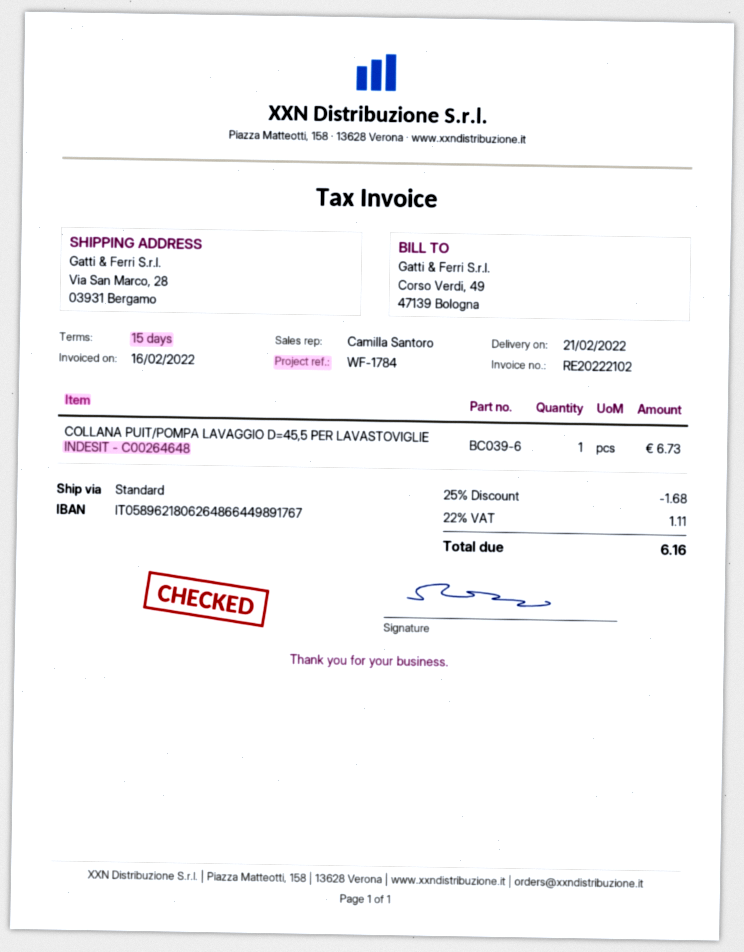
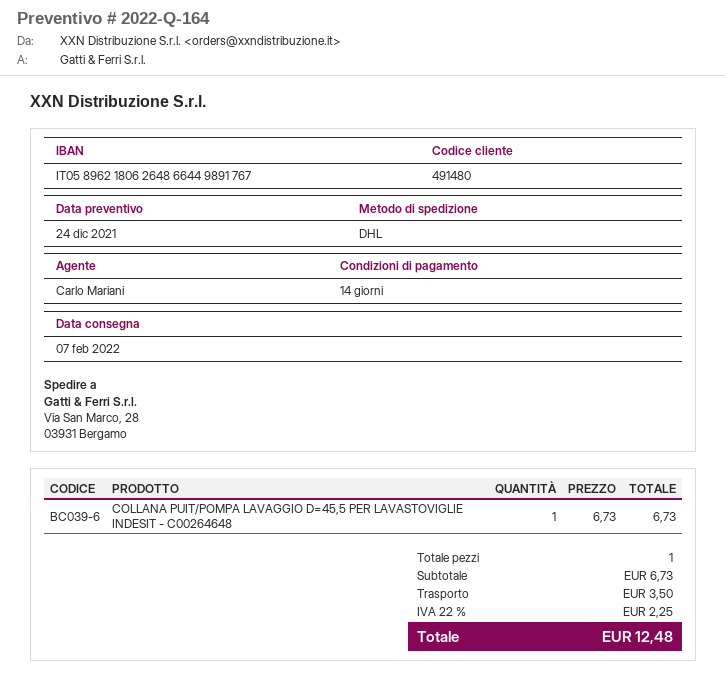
delivery date: 2022-02-21 -> 2022-02-07
payment terms: 15 days -> 14 days
sales rep: Camilla Santoro -> Carlo Mariani
shipping method: standard -> DHL
discount: 25% = 1.68 -> none
shipping: none -> 3.50
tax: 22% = 1.11 -> 22% = 2.25
total: 6.16 -> 12.48

